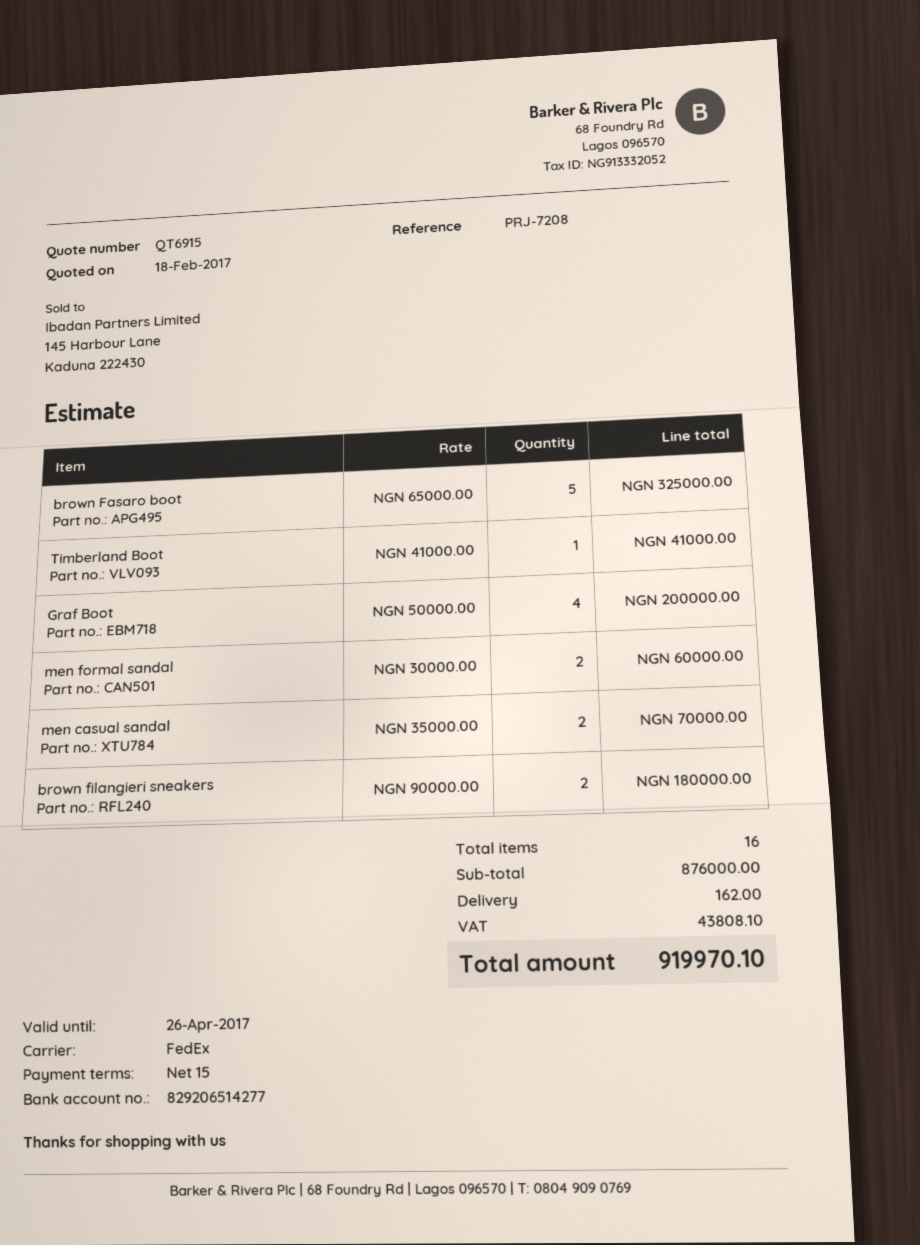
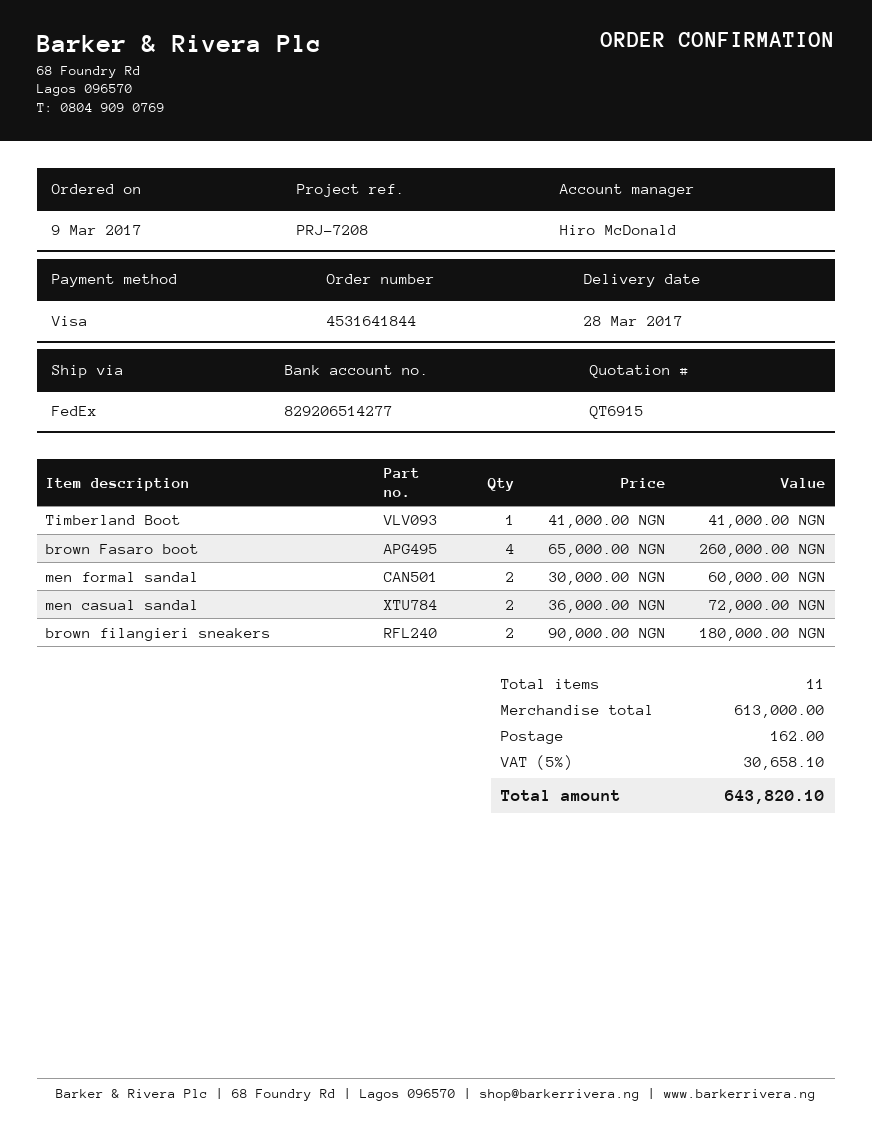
brown Fasaro boot: 5 x 65000.00 = 325000.00 -> 4 x 65000.00 = 260000.00
Graf Boot: 4 x 50000.00 = 200000.00 -> none
men casual sandal: 2 x 35000.00 = 70000.00 -> 2 x 36000.00 = 72000.00
total quantity: 16 -> 11
subtotal: 876000.00 -> 613000.00
tax: 43808.10 -> 30658.10
total: 919970.10 -> 643820.10

